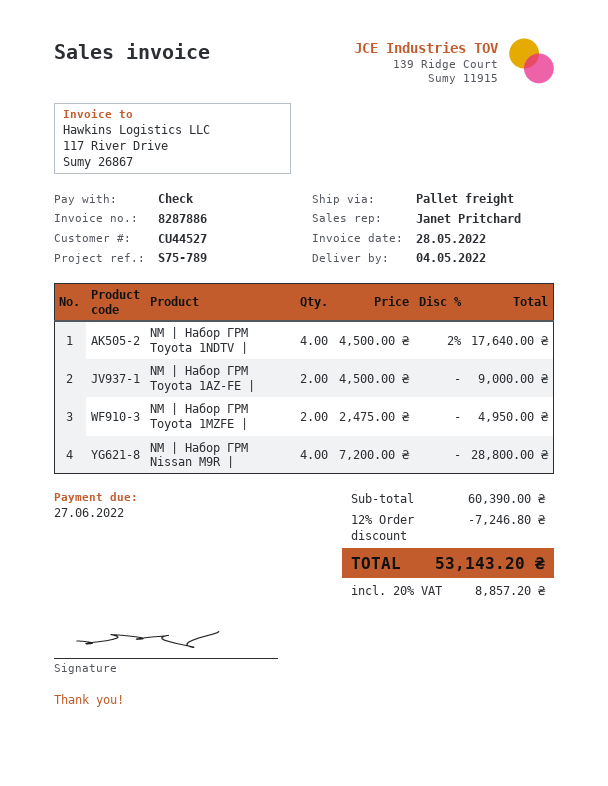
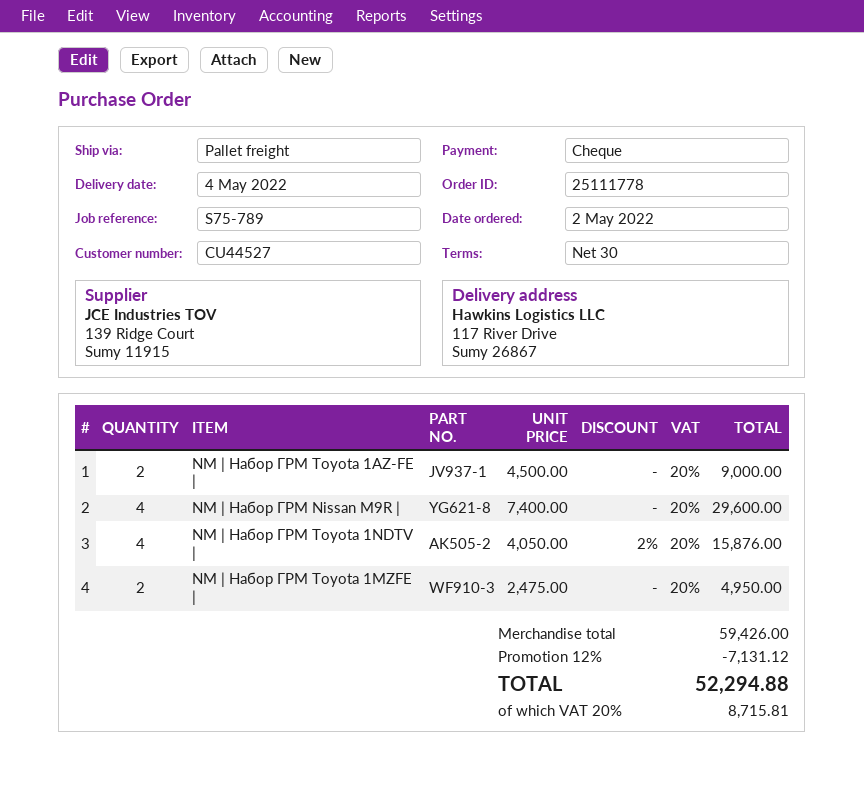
NM | Набор ГРМ Toyota 1NDTV |: 4 x 4500.00 - 2% = 17640.00 -> 4 x 4050.00 - 2% = 15876.00
NM | Набор ГРМ Nissan M9R |: 4 x 7200.00 = 28800.00 -> 4 x 7400.00 = 29600.00
subtotal: 60390.00 -> 59426.00
discount: 12% = 7246.80 -> 12% = 7131.12
tax: 20% = 8857.20 -> 20% = 8715.81
total: 53143.20 -> 52294.88

